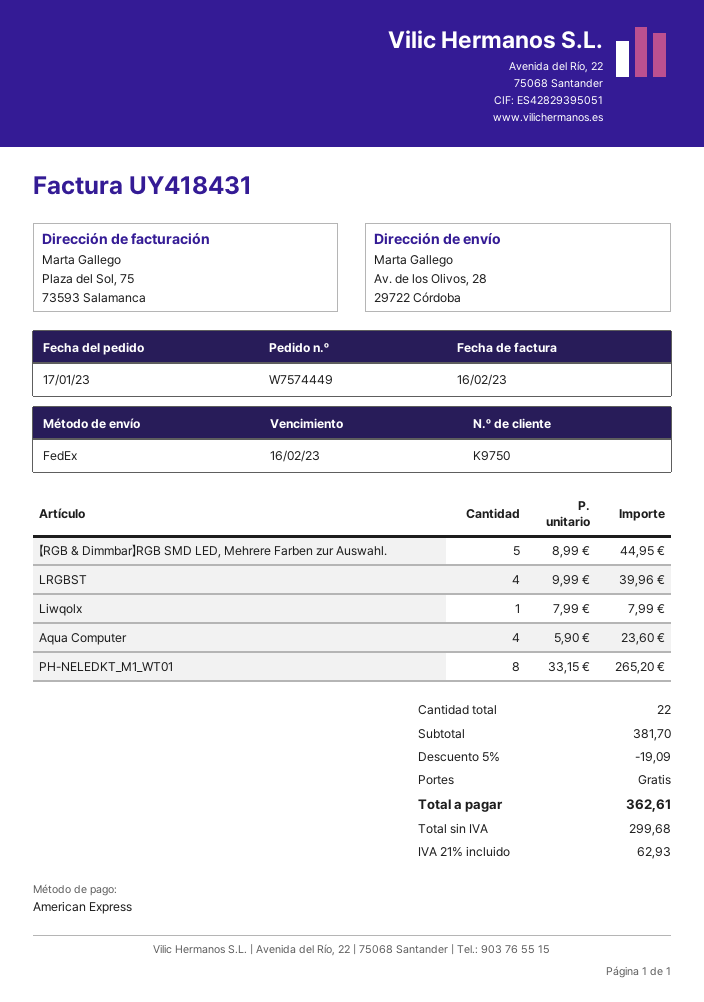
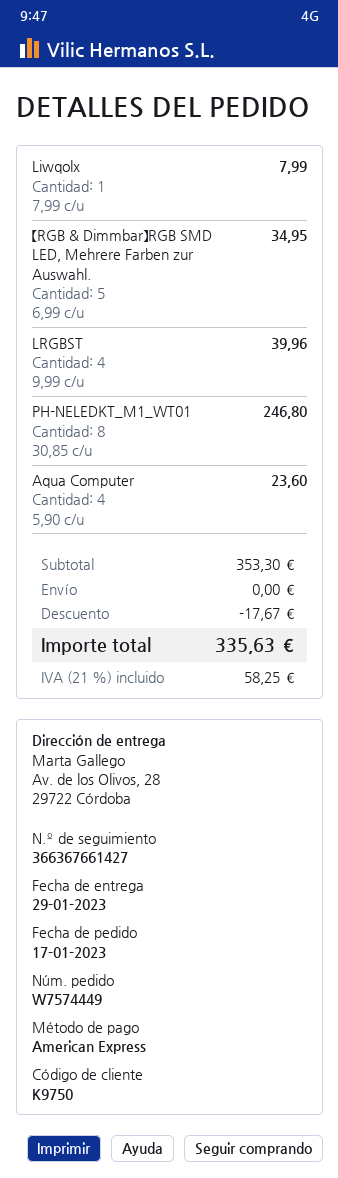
【RGB & Dimmbar】RGB SMD LED, Mehrere Farben zur Auswahl.: 5 x 8.99 = 44.95 -> 5 x 6.99 = 34.95
PH-NELEDKT_M1_WT01: 8 x 33.15 = 265.20 -> 8 x 30.85 = 246.80
subtotal: 381.70 -> 353.30
discount: 19.09 -> 17.67
tax: 21% = 62.93 -> 21% = 58.25
total: 362.61 -> 335.63

